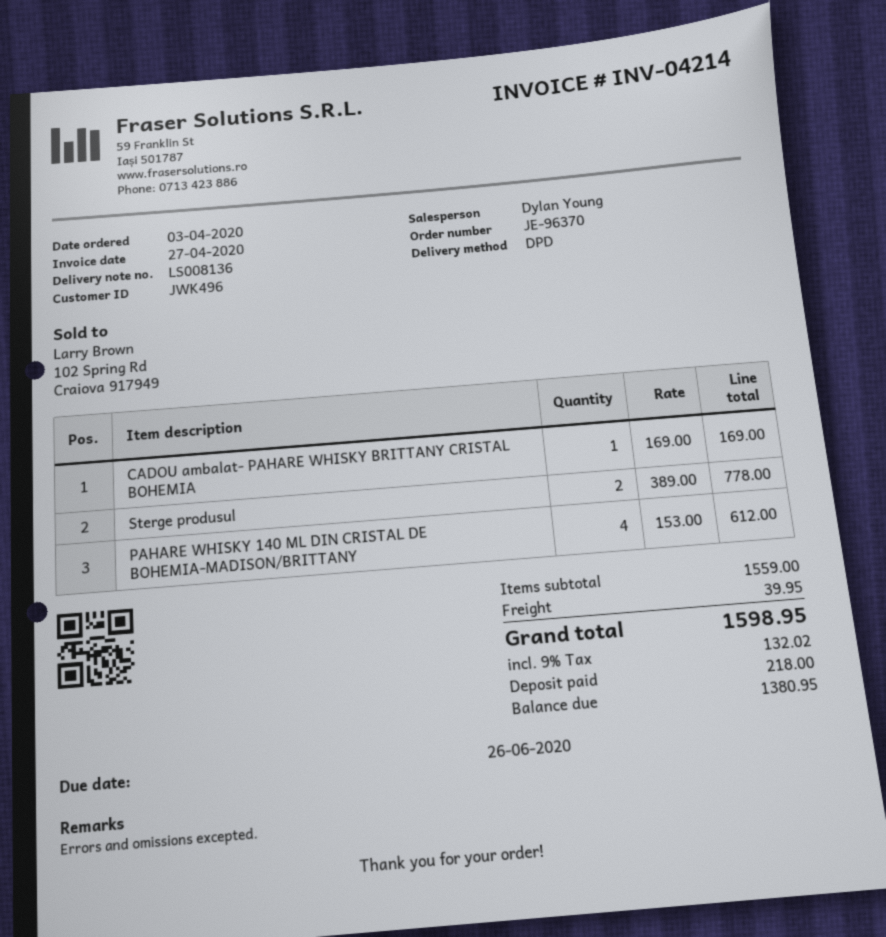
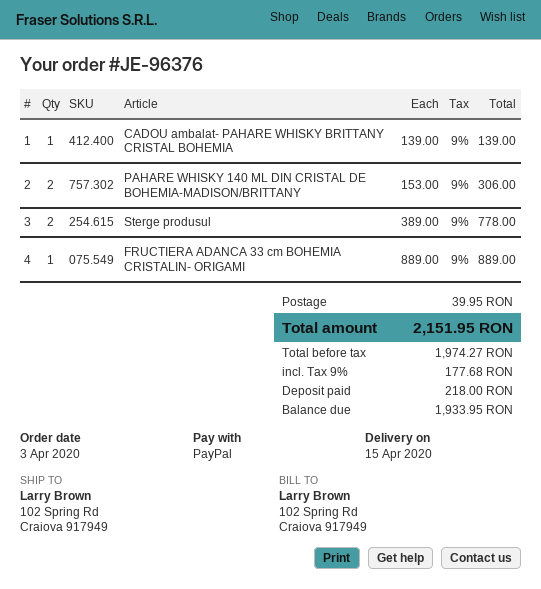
order number: JE-96370 -> JE-96376
CADOU ambalat- PAHARE WHISKY BRITTANY CRISTAL BOHEMIA: 1 x 169.00 = 169.00 -> 1 x 139.00 = 139.00
PAHARE WHISKY 140 ML DIN CRISTAL DE BOHEMIA-MADISON/BRITTANY: 4 x 153.00 = 612.00 -> 2 x 153.00 = 306.00
FRUCTIERA ADANCA 33 cm BOHEMIA CRISTALIN- ORIGAMI: none -> 1 x 889.00 = 889.00
tax: 9% = 132.02 -> 9% = 177.68
total: 1598.95 -> 2151.95
balance: 1380.95 -> 1933.95

